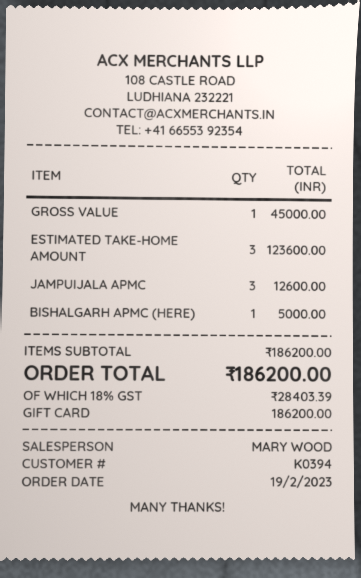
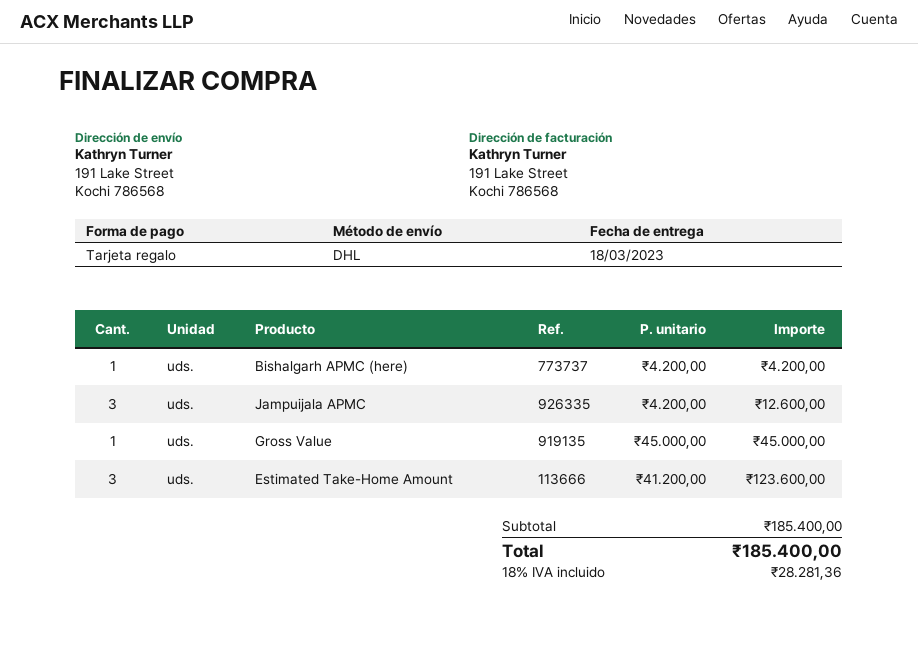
BISHALGARH APMC (HERE): 1 for 5000.00 -> 1 for 4200.00
subtotal: 186200.00 -> 185400.00
tax: 18% = 28403.39 -> 18% = 28281.36
total: 186200.00 -> 185400.00

